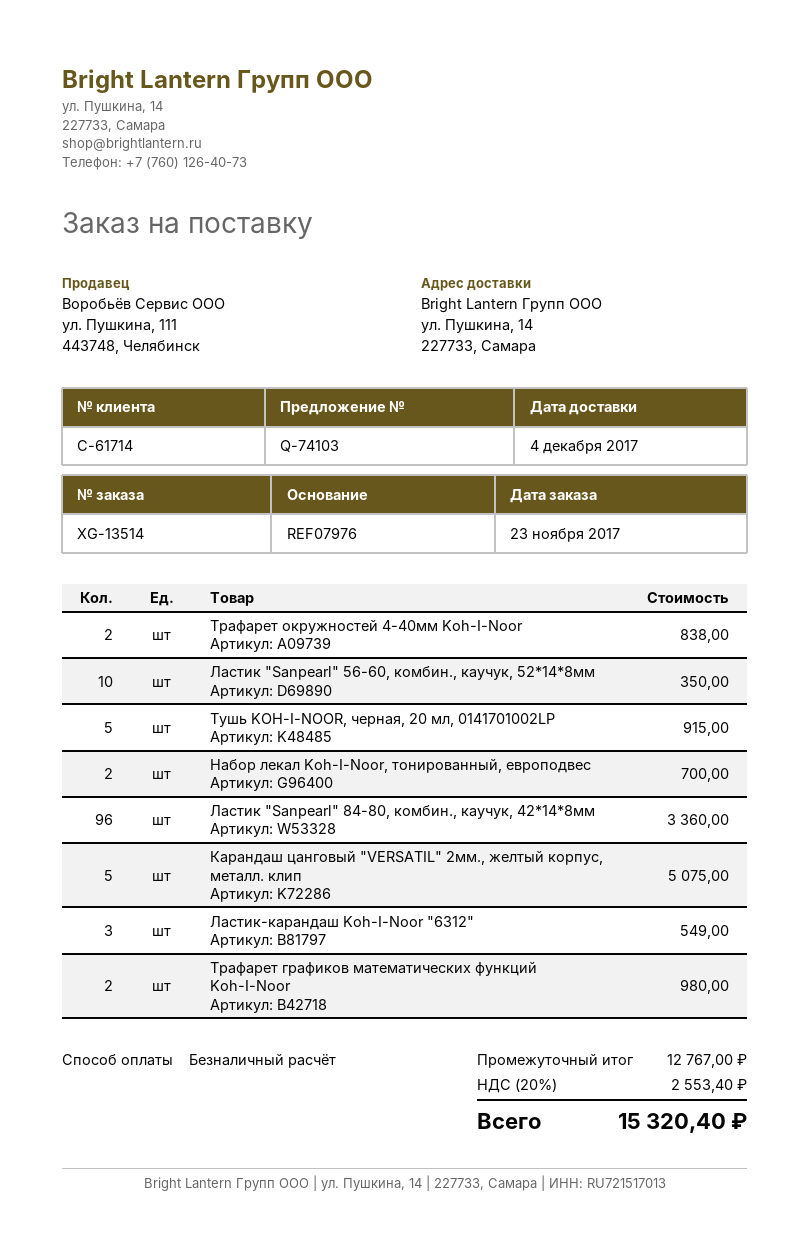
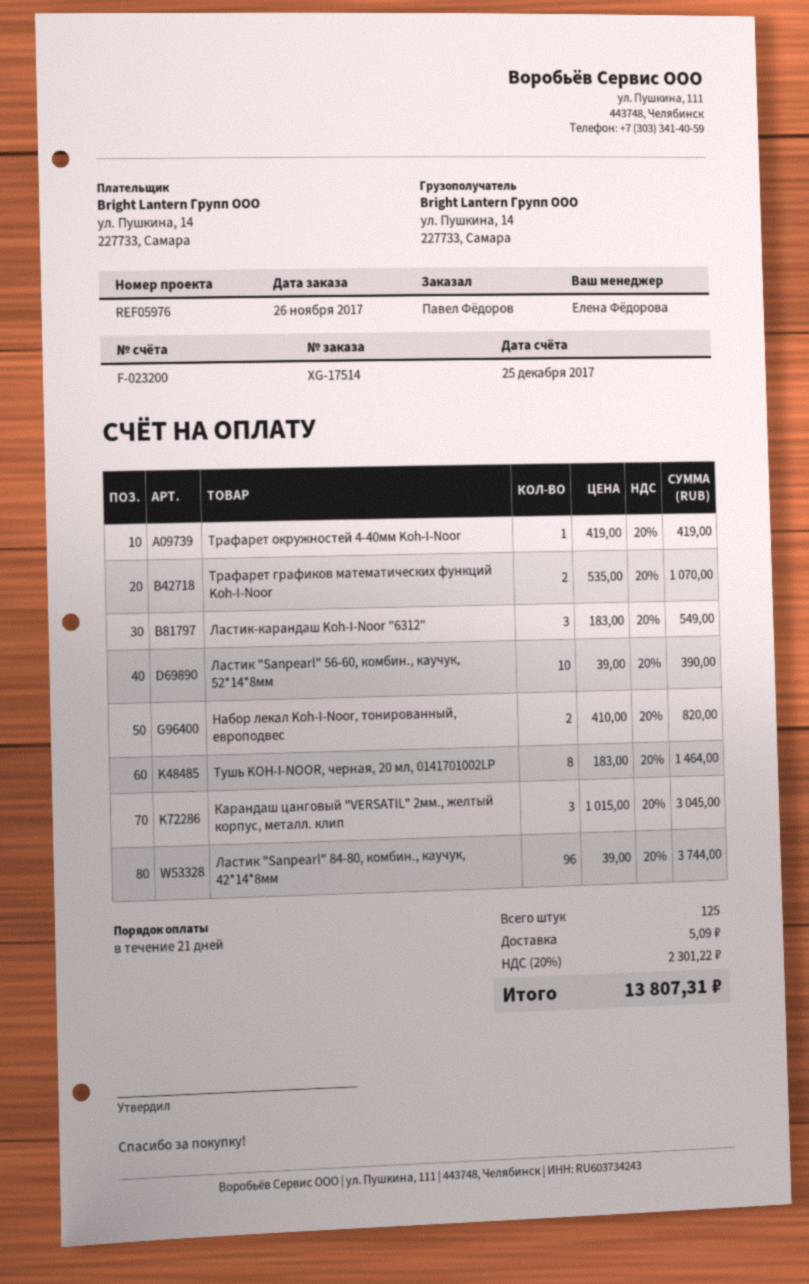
order number: XG-13514 -> XG-17514
order date: 2017-11-23 -> 2017-11-26
reference: REF07976 -> REF05976
Трафарет окружностей 4-40мм Koh-I-Noor: 2 for 838.00 -> 1 for 419.00
Ластик "Sanpearl" 56-60, комбин., каучук, 52*14*8мм: 10 for 350.00 -> 10 for 390.00
Тушь KOH-I-NOOR, черная, 20 мл, 0141701002LP: 5 for 915.00 -> 8 for 1464.00
Набор лекал Koh-I-Noor, тонированный, европодвес: 2 for 700.00 -> 2 for 820.00
Ластик "Sanpearl" 84-80, комбин., каучук, 42*14*8мм: 96 for 3360.00 -> 96 for 3744.00
Карандаш цанговый "VERSATIL" 2мм., желтый корпус, металл. клип: 5 for 5075.00 -> 3 for 3045.00
Трафарет графиков математических функций Koh-I-Noor: 2 for 980.00 -> 2 for 1070.00
shipping: none -> 5.09
tax: 20% = 2553.40 -> 20% = 2301.22
total: 15320.40 -> 13807.31

